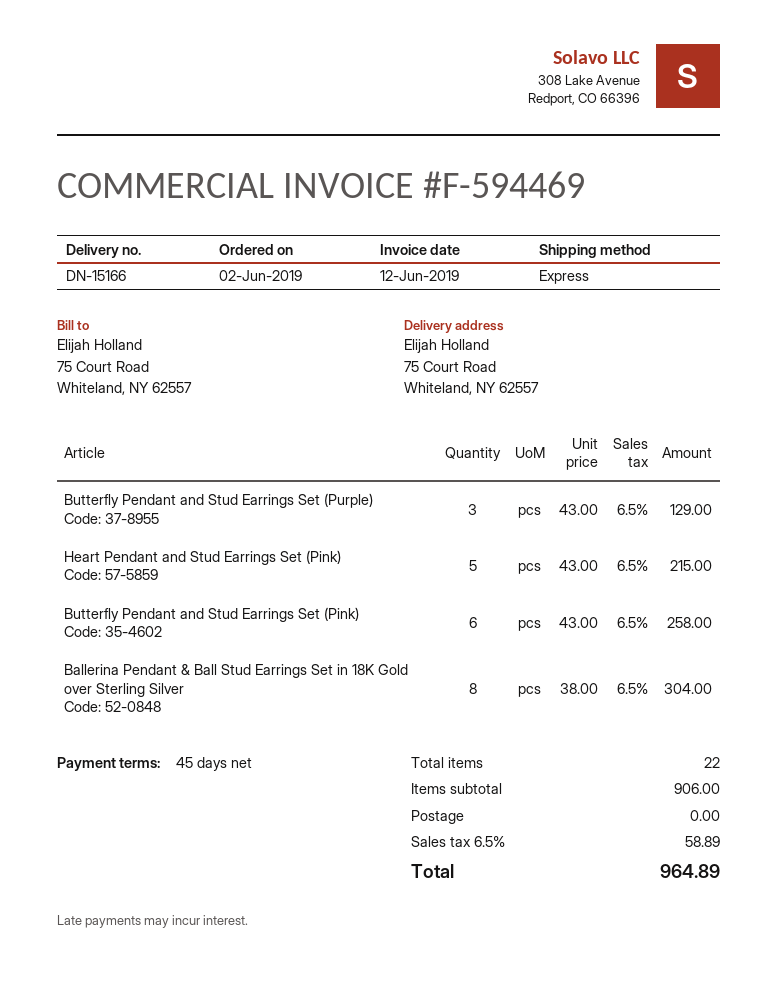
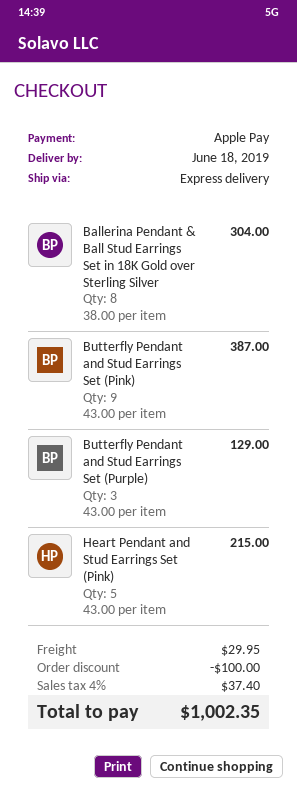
Butterfly Pendant and Stud Earrings Set (Pink): 6 x 43.00 = 258.00 -> 9 x 43.00 = 387.00
discount: none -> 100.00
shipping: 0.00 -> 29.95
tax: 6.5% = 58.89 -> 4% = 37.40
total: 964.89 -> 1002.35

